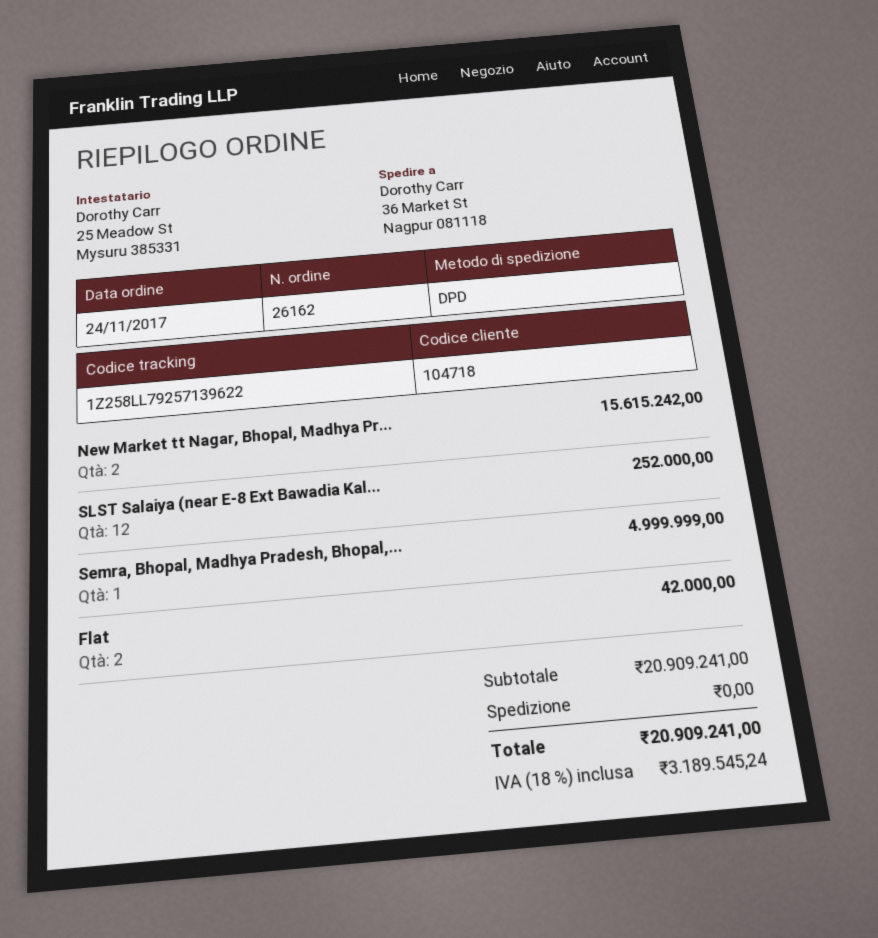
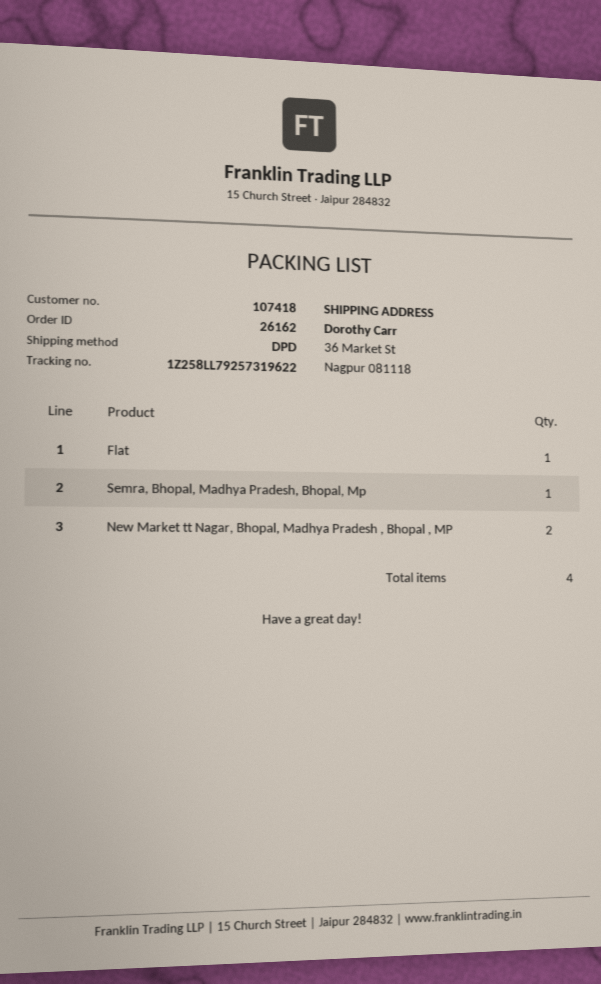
customer number: 104718 -> 107418
tracking number: 1Z258LL79257139622 -> 1Z258LL79257319622
SLST Salaiya (near E-8 Ext Bawadia Kal...: 12 -> none
Flat: 2 -> 1

